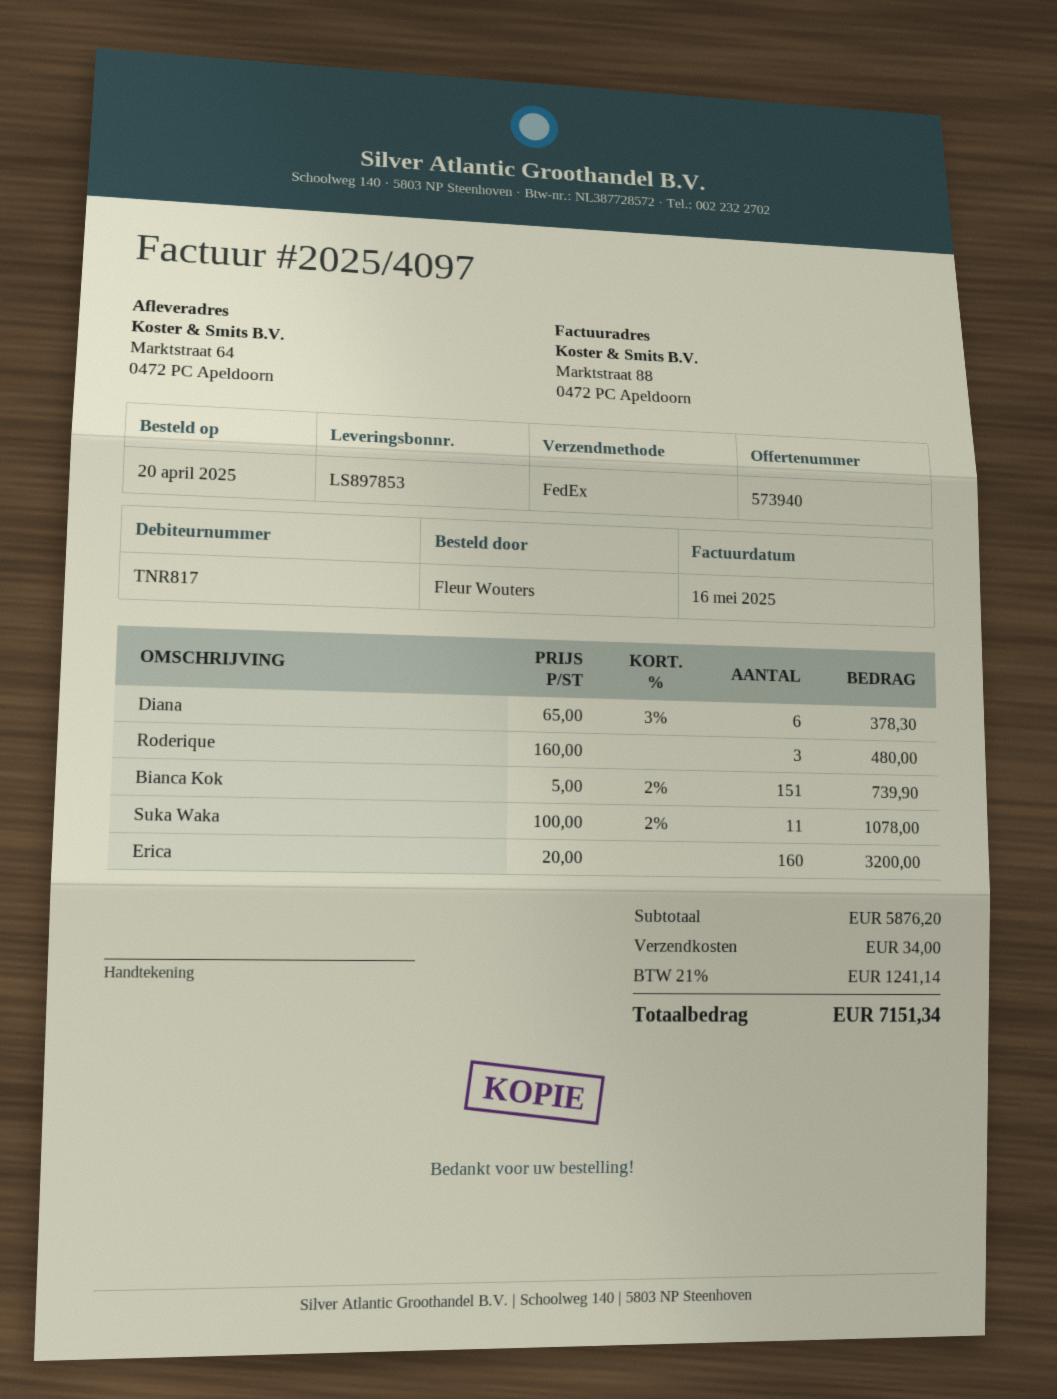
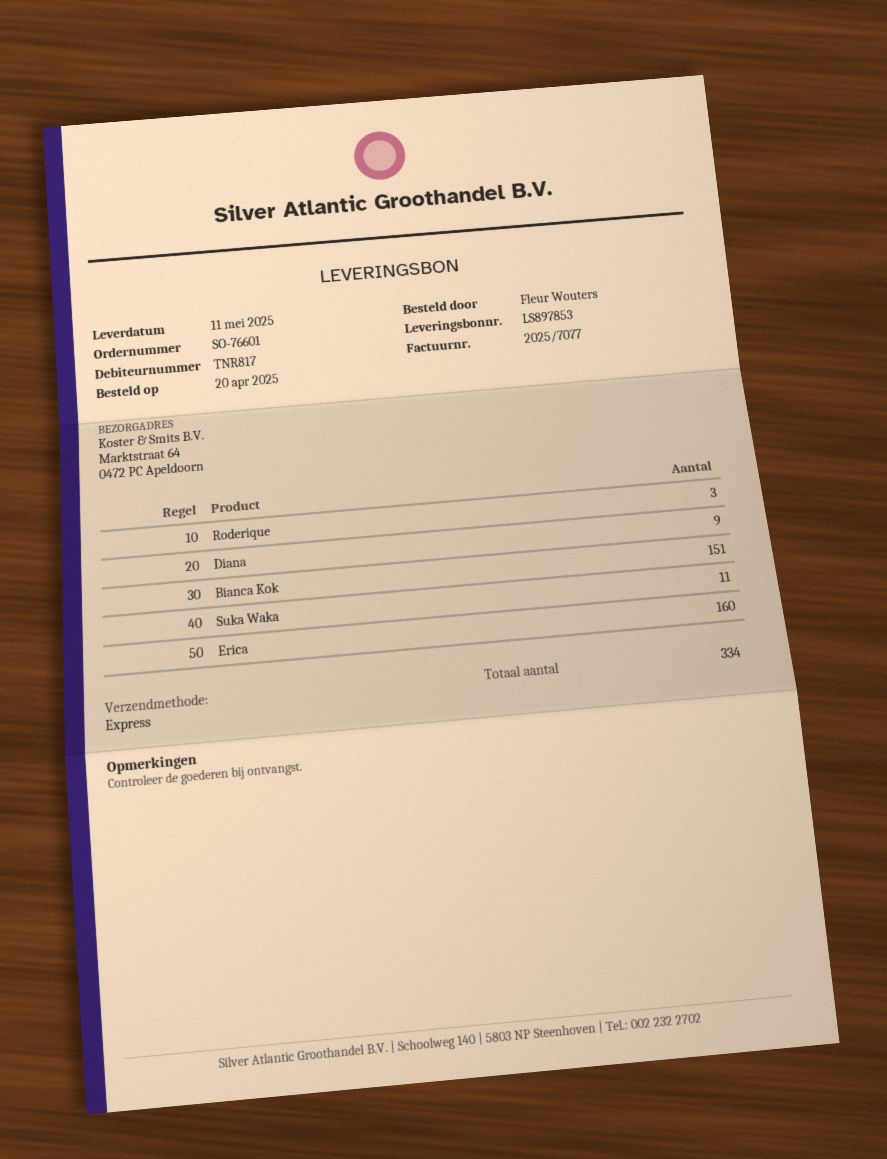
invoice number: 2025/4097 -> 2025/7077
shipping method: FedEx -> express
Diana: 6 -> 9

